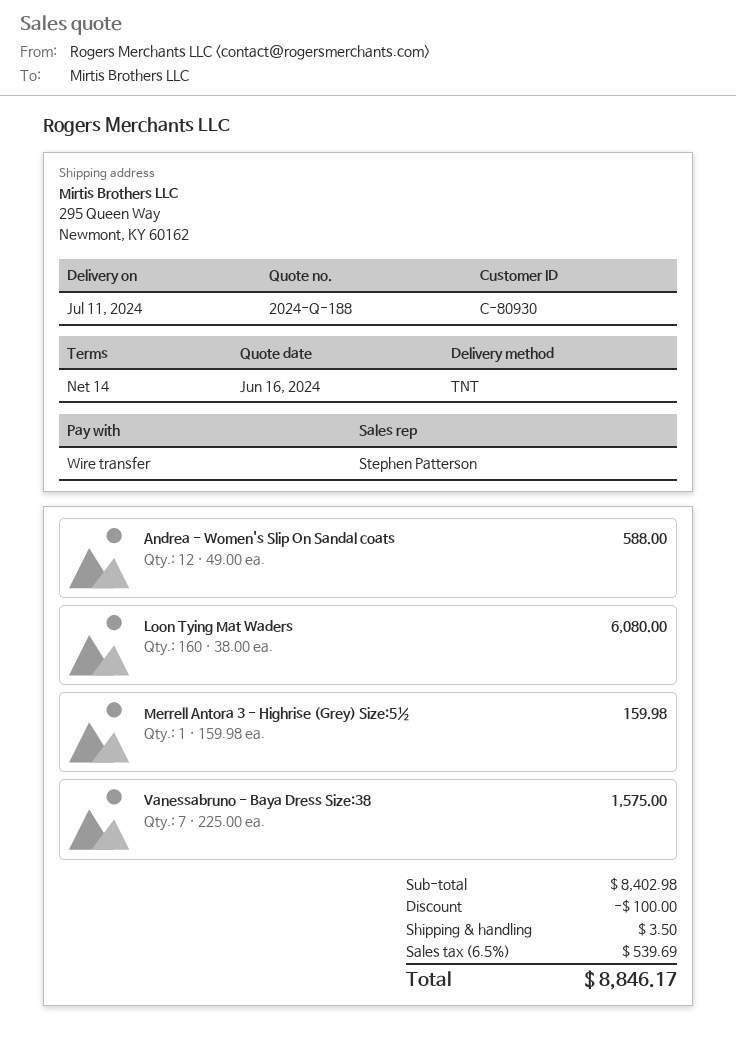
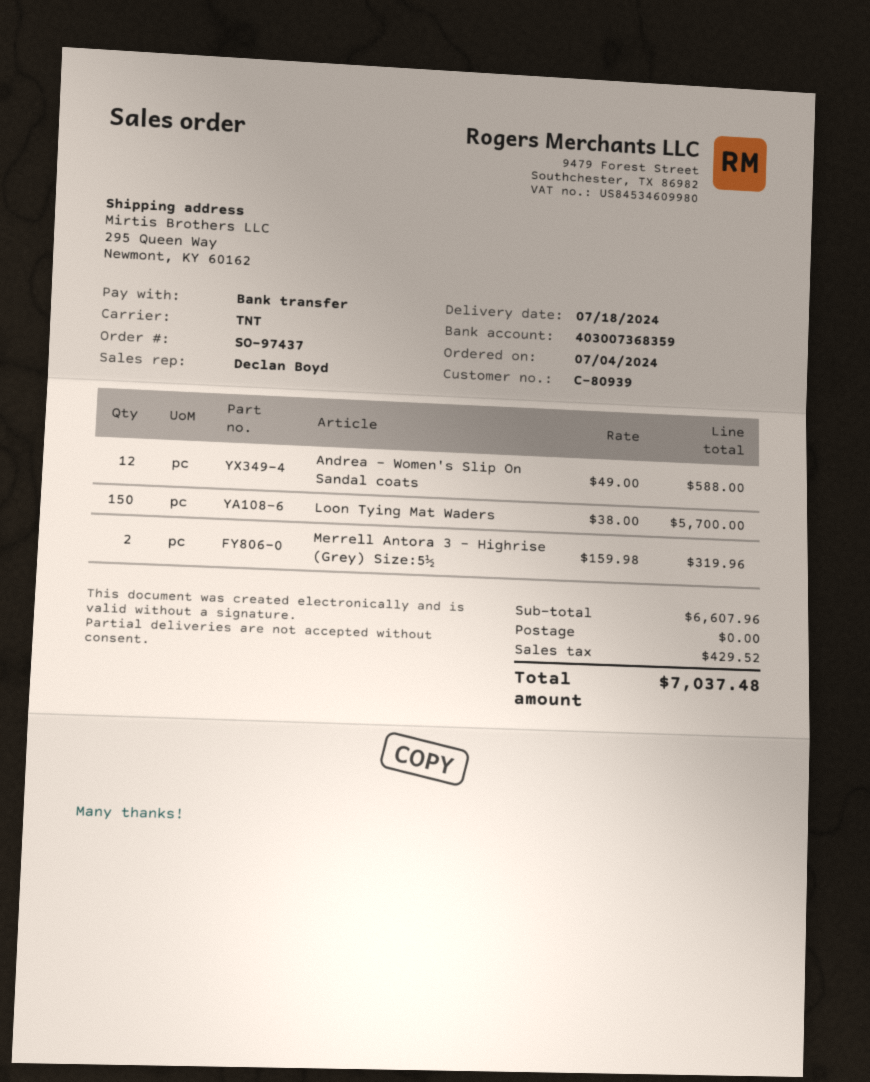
delivery date: 2024-07-11 -> 2024-07-18
customer number: C-80930 -> C-80939
sales rep: Stephen Patterson -> Declan Boyd
Loon Tying Mat Waders: 160 x 38.00 = 6080.00 -> 150 x 38.00 = 5700.00
Merrell Antora 3 - Highrise (Grey) Size:5½: 1 x 159.98 = 159.98 -> 2 x 159.98 = 319.96
Vanessabruno - Baya Dress Size:38: 7 x 225.00 = 1575.00 -> none
subtotal: 8402.98 -> 6607.96
discount: 100.00 -> none
shipping: 3.50 -> 0.00
tax: 539.69 -> 429.52
total: 8846.17 -> 7037.48

